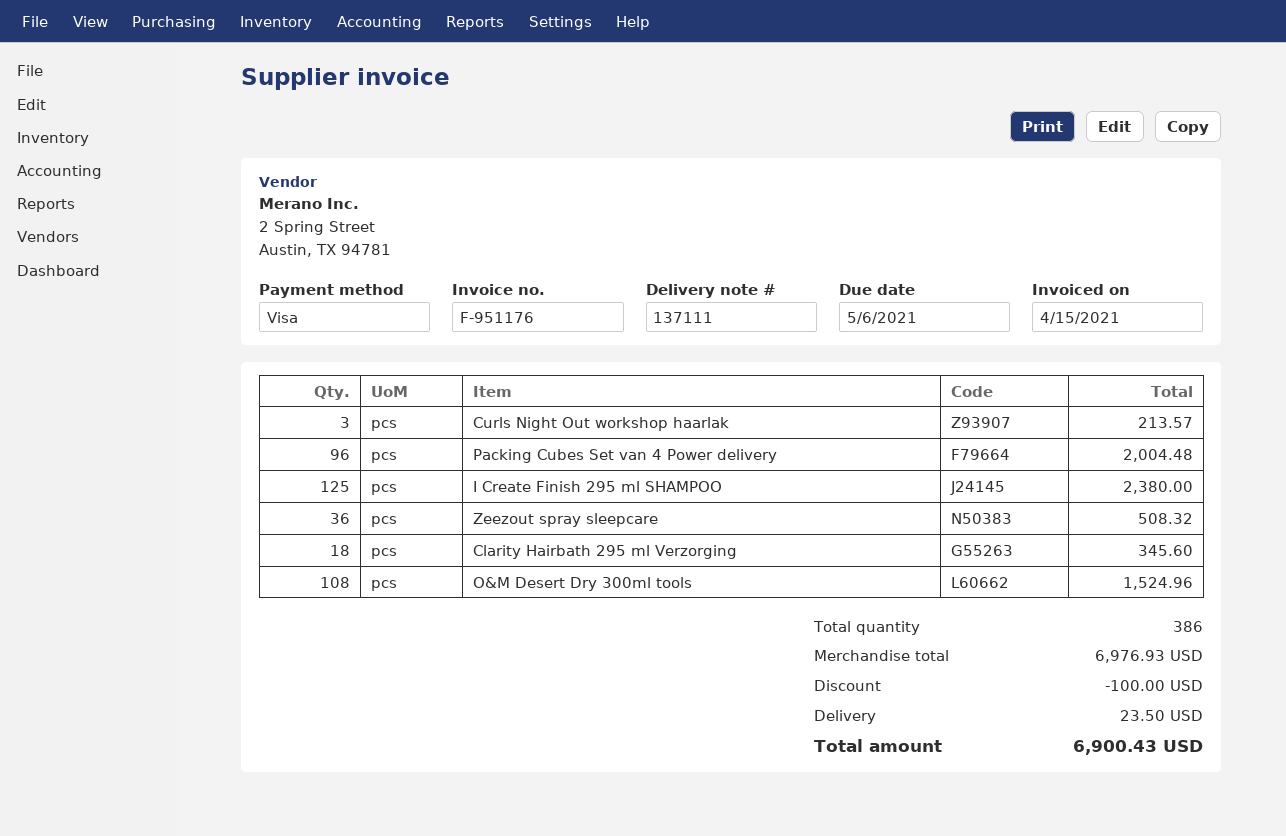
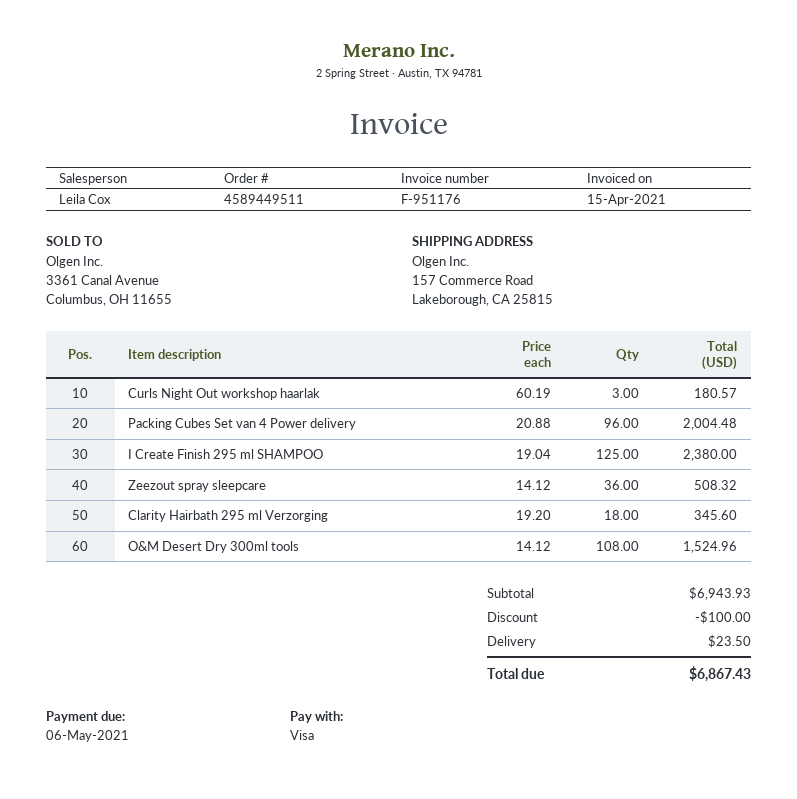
Curls Night Out workshop haarlak: 3 for 213.57 -> 3 for 180.57
subtotal: 6976.93 -> 6943.93
total: 6900.43 -> 6867.43

